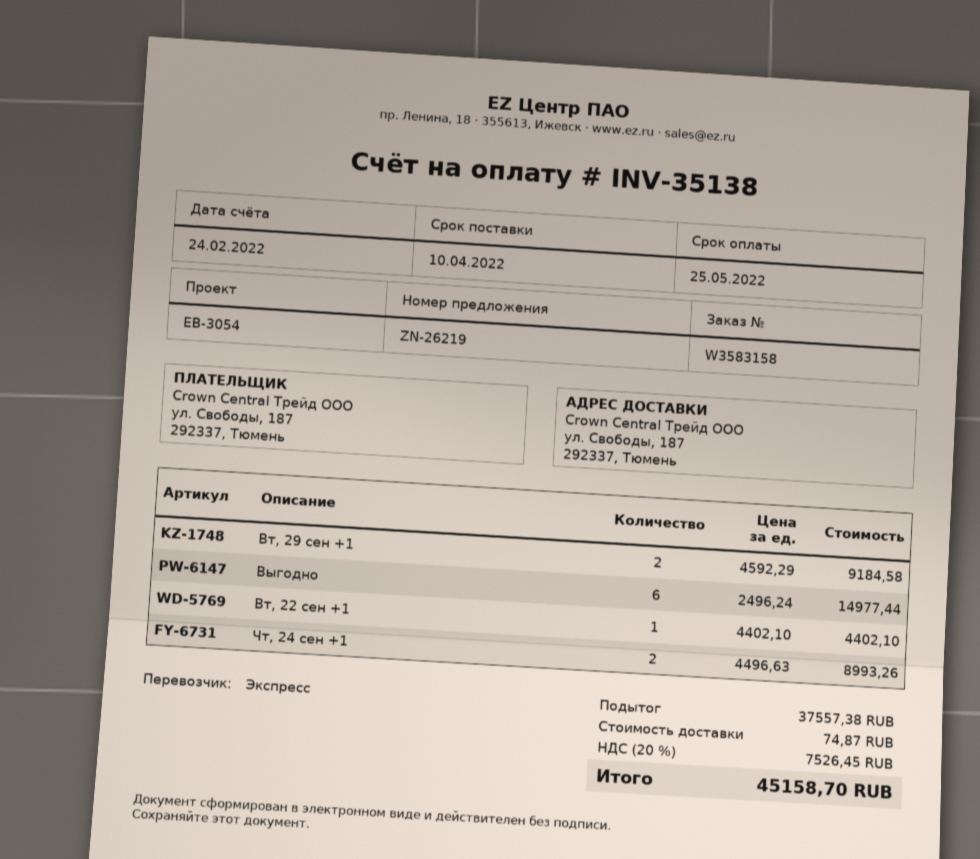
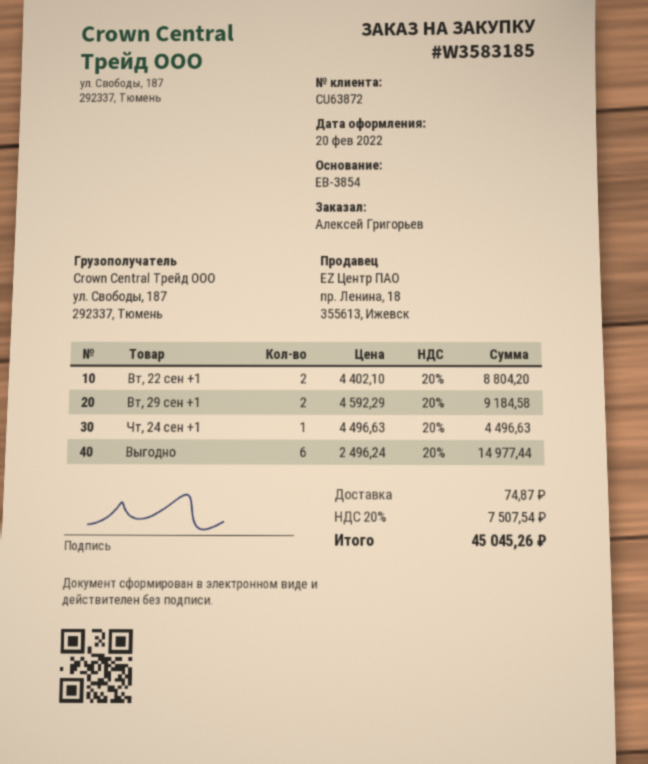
order number: W3583158 -> W3583185
reference: EB-3054 -> EB-3854
Вт, 22 сен +1: 1 x 4402.10 = 4402.10 -> 2 x 4402.10 = 8804.20
Чт, 24 сен +1: 2 x 4496.63 = 8993.26 -> 1 x 4496.63 = 4496.63
tax: 20% = 7526.45 -> 20% = 7507.54
total: 45158.70 -> 45045.26

